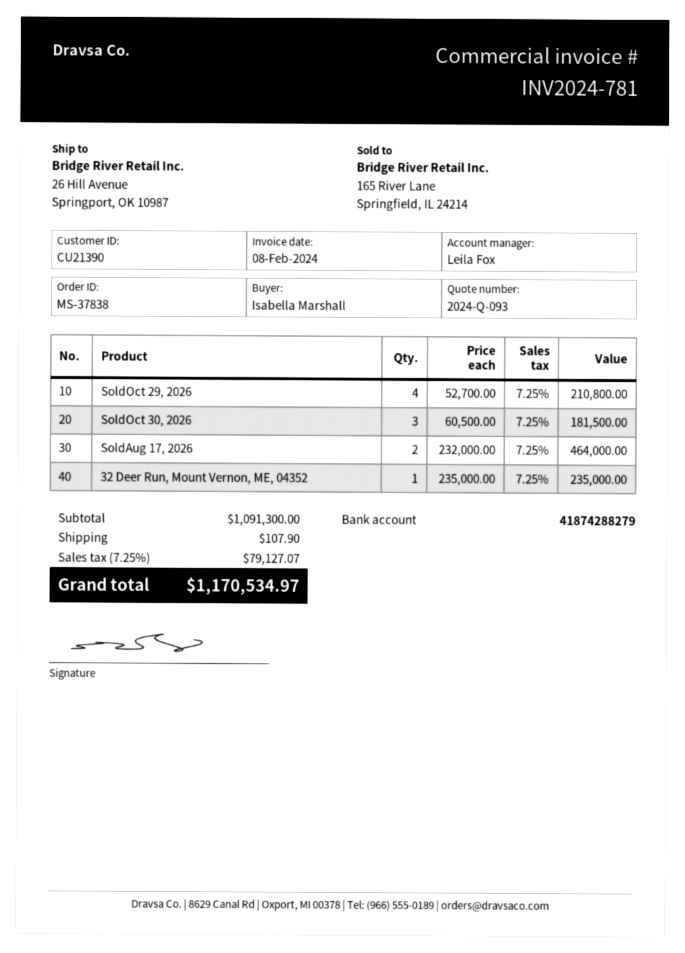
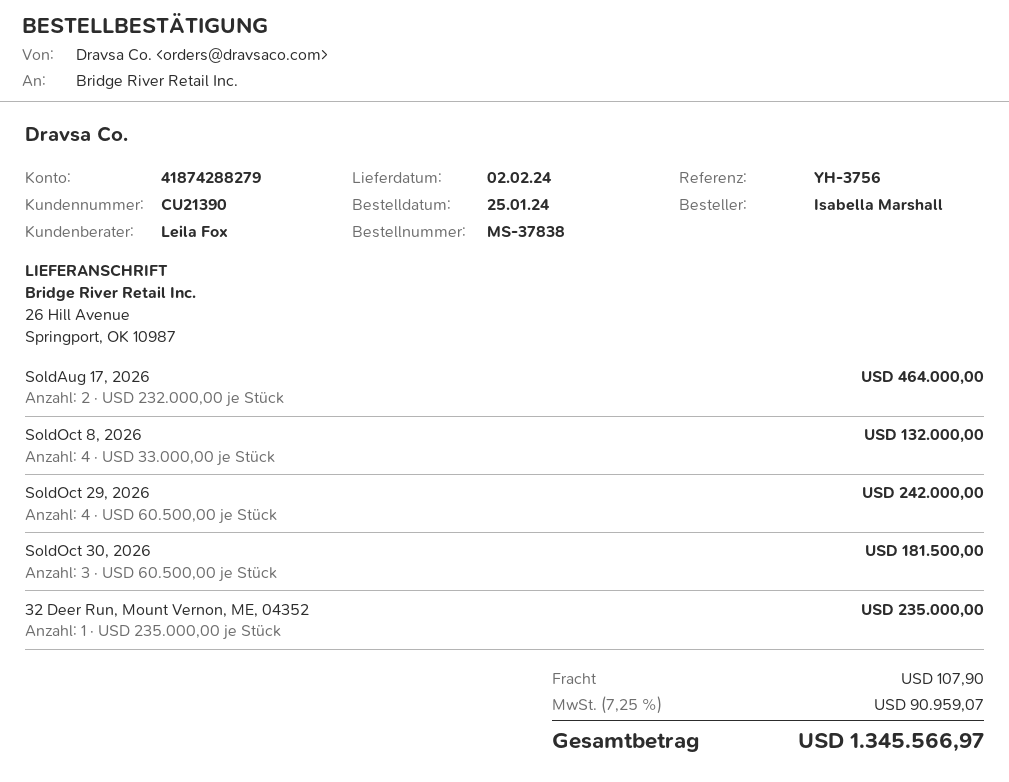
SoldOct 29, 2026: 4 x 52700.00 = 210800.00 -> 4 x 60500.00 = 242000.00
SoldOct 8, 2026: none -> 4 x 33000.00 = 132000.00
tax: 7.25% = 79127.07 -> 7.25% = 90959.07
total: 1170534.97 -> 1345566.97

